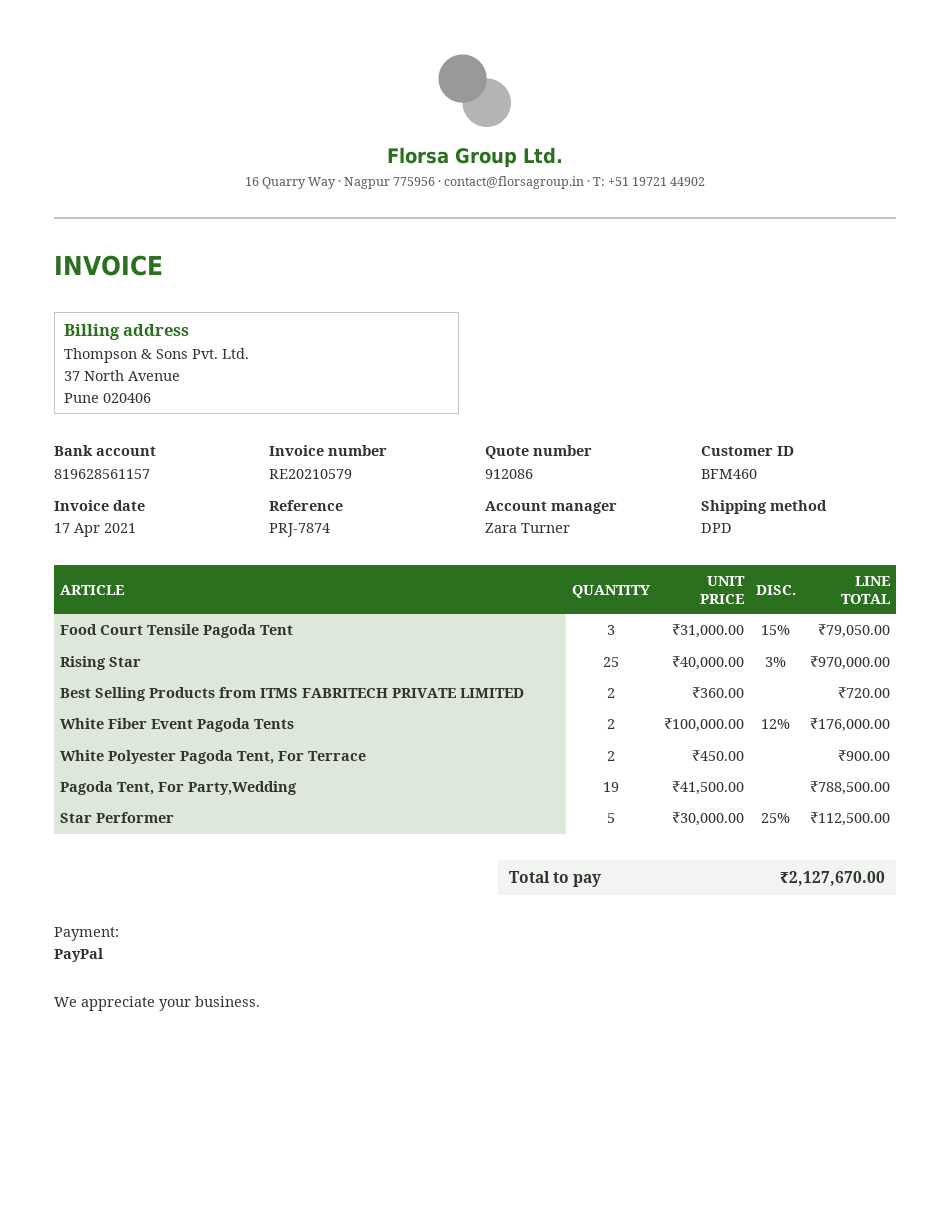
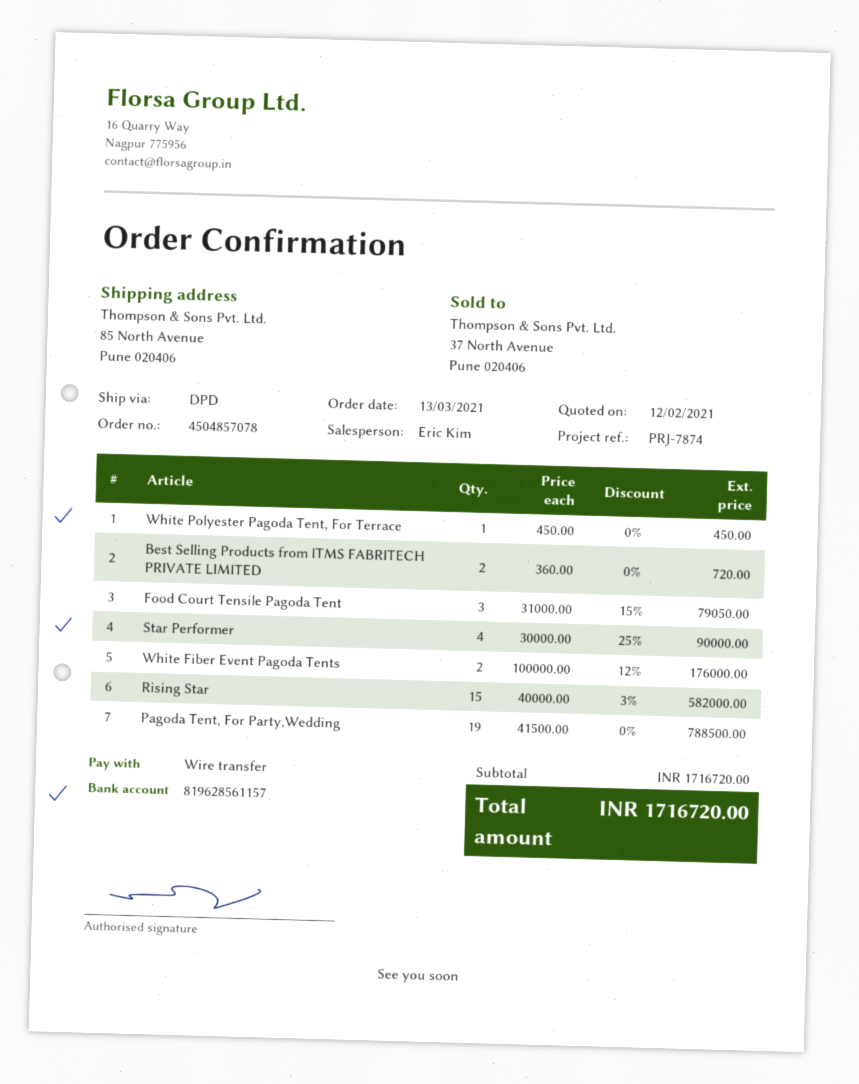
sales rep: Zara Turner -> Eric Kim
payment method: PayPal -> bank transfer
Rising Star: 25 x 40000.00 - 3% = 970000.00 -> 15 x 40000.00 - 3% = 582000.00
White Polyester Pagoda Tent, For Terrace: 2 x 450.00 = 900.00 -> 1 x 450.00 = 450.00
Star Performer: 5 x 30000.00 - 25% = 112500.00 -> 4 x 30000.00 - 25% = 90000.00
total: 2127670.00 -> 1716720.00

